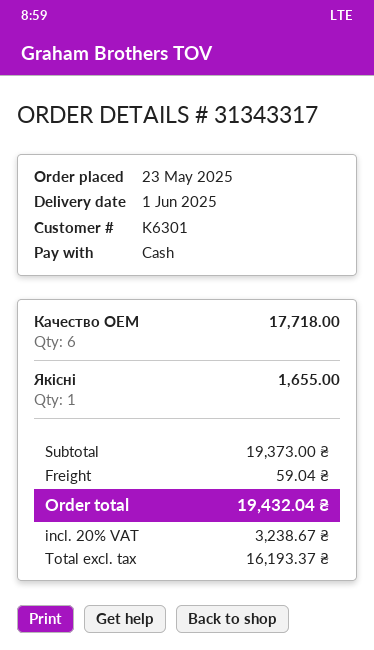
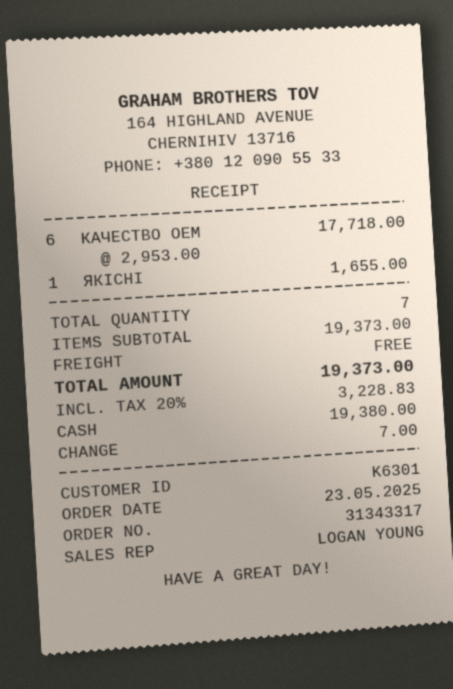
shipping: 59.04 -> 0.00
tax: 20% = 3238.67 -> 20% = 3228.83
total: 19432.04 -> 19373.00

